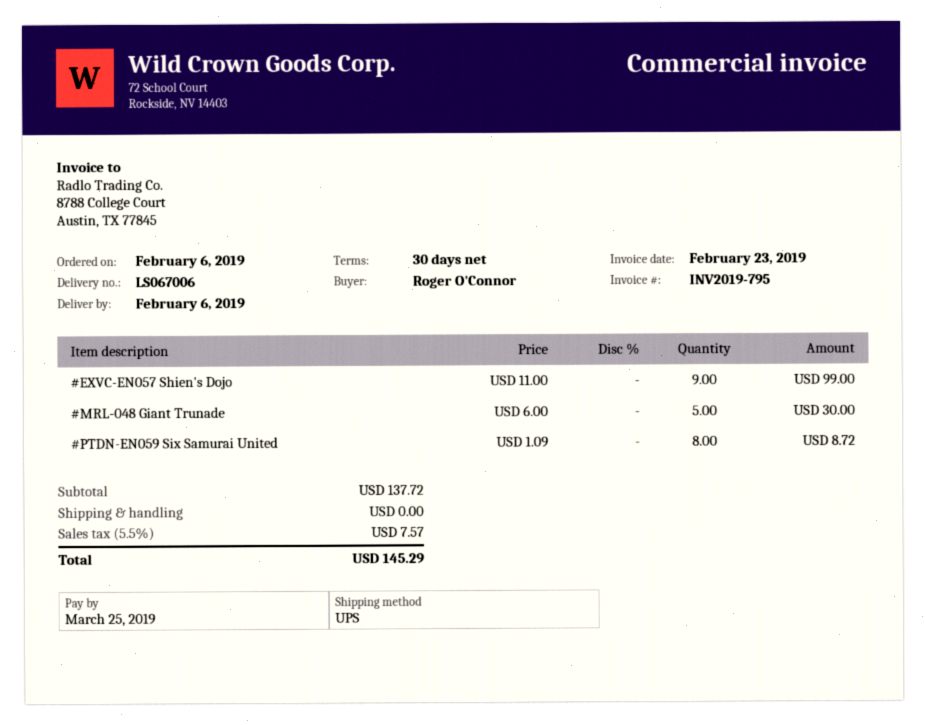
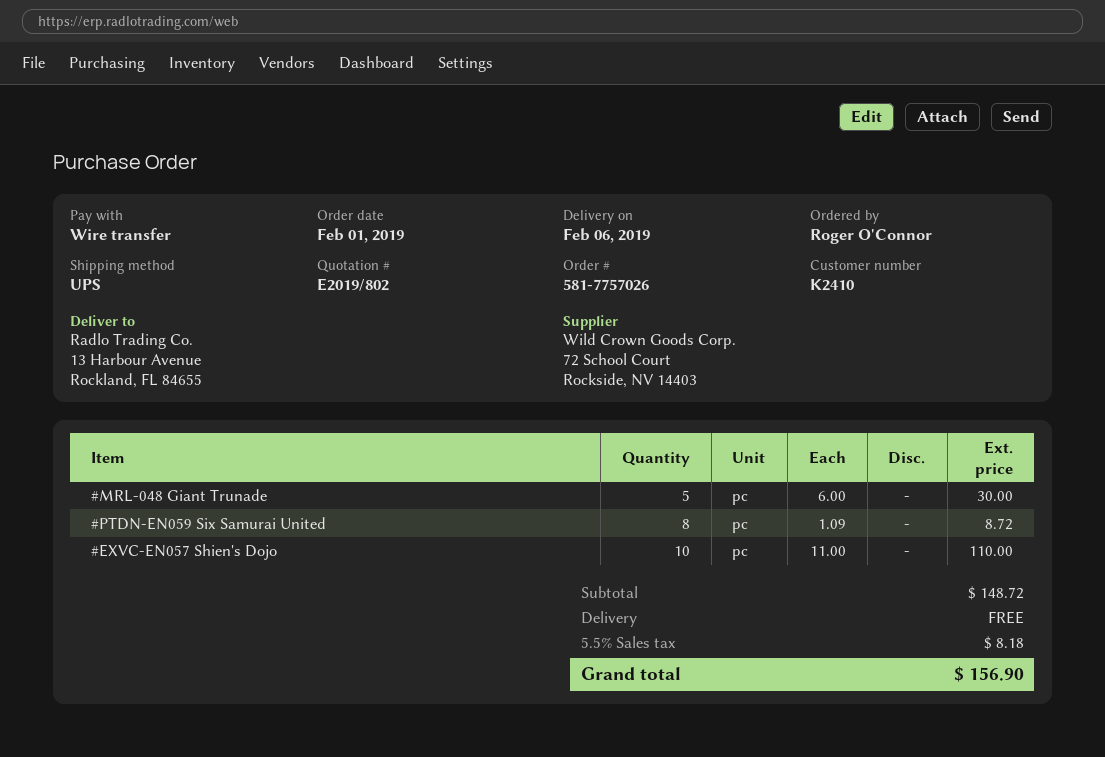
order date: 2019-02-06 -> 2019-02-01
#EXVC-EN057 Shien's Dojo: 9 x 11.00 = 99.00 -> 10 x 11.00 = 110.00
subtotal: 137.72 -> 148.72
tax: 5.5% = 7.57 -> 5.5% = 8.18
total: 145.29 -> 156.90

